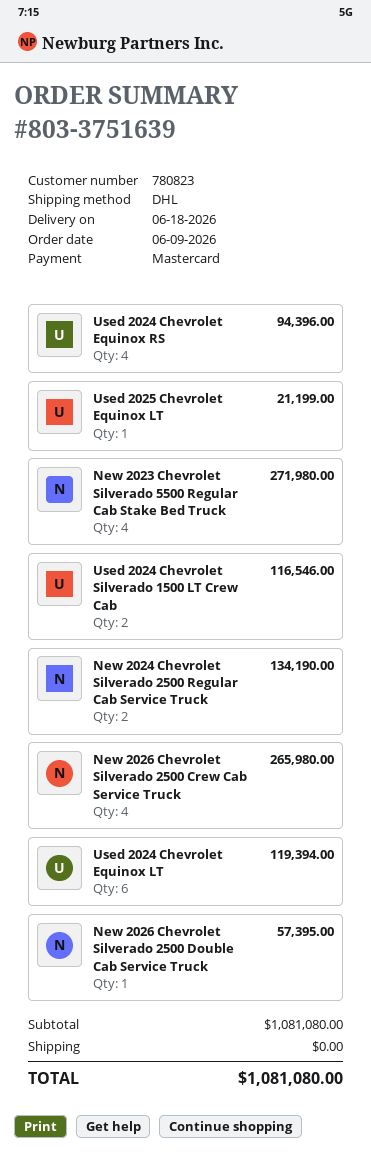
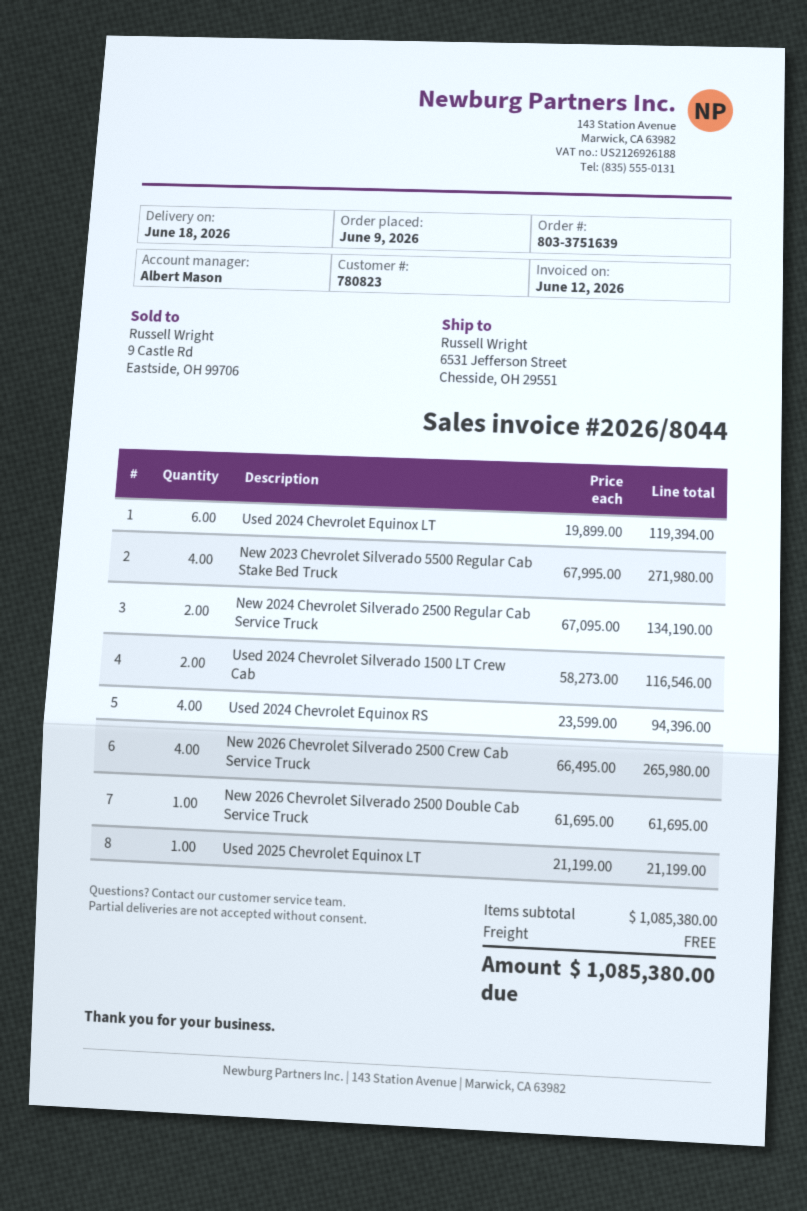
New 2026 Chevrolet Silverado 2500 Double Cab Service Truck: 1 for 57395.00 -> 1 for 61695.00
subtotal: 1081080.00 -> 1085380.00
total: 1081080.00 -> 1085380.00

